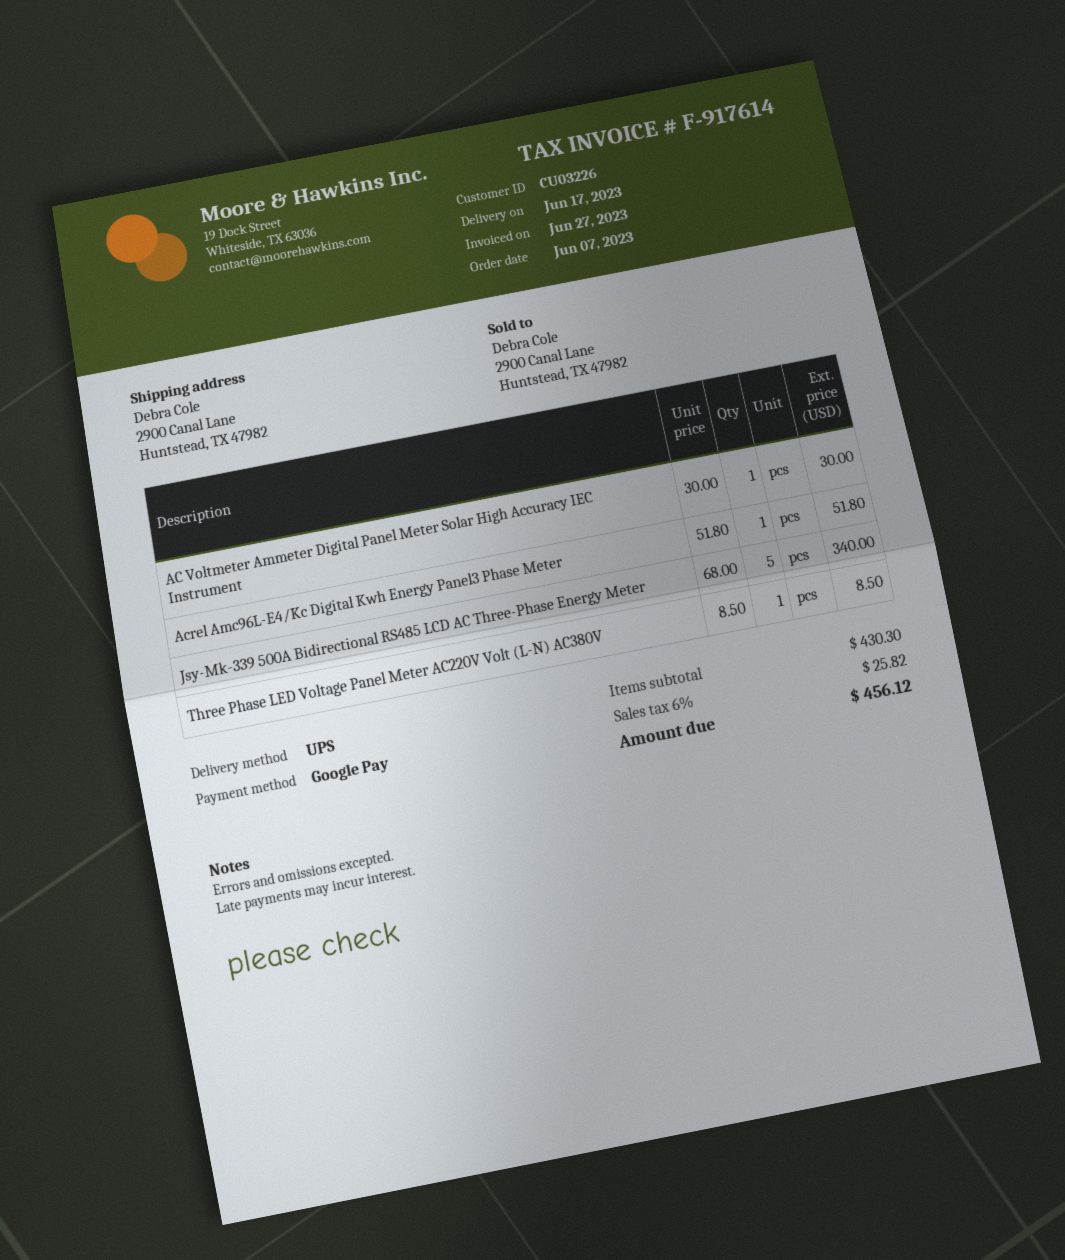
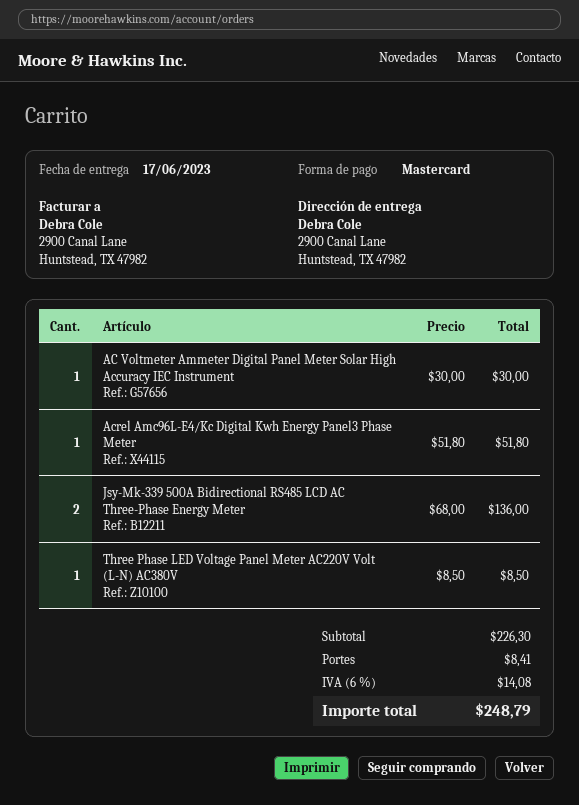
payment method: Google Pay -> Mastercard
Jsy-Mk-339 500A Bidirectional RS485 LCD AC Three-Phase Energy Meter: 5 x 68.00 = 340.00 -> 2 x 68.00 = 136.00
subtotal: 430.30 -> 226.30
shipping: none -> 8.41
tax: 6% = 25.82 -> 6% = 14.08
total: 456.12 -> 248.79

